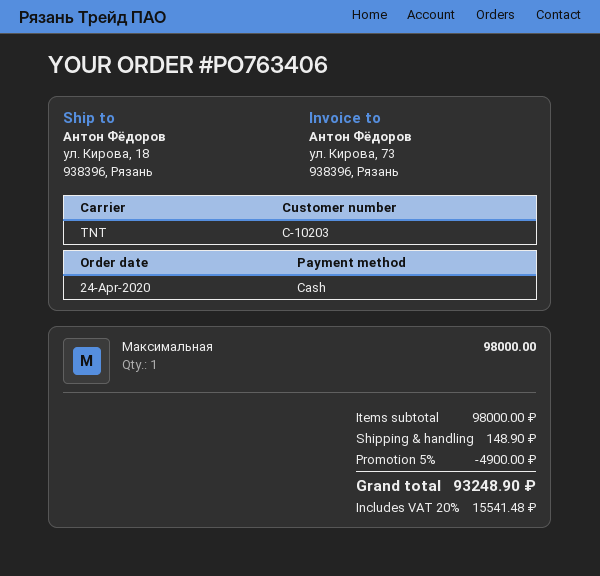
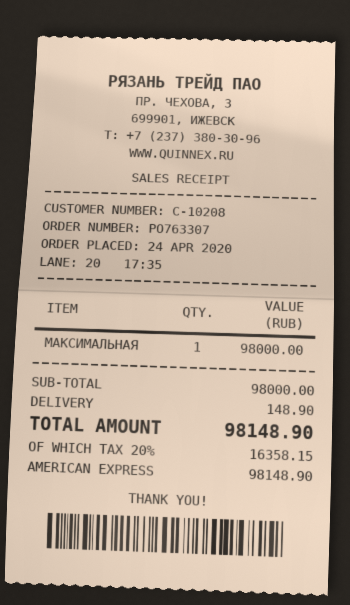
order number: PO763406 -> PO763307
customer number: C-10203 -> C-10208
payment method: cash -> American Express
discount: 5% = 4900.00 -> none
tax: 20% = 15541.48 -> 20% = 16358.15
total: 93248.90 -> 98148.90

